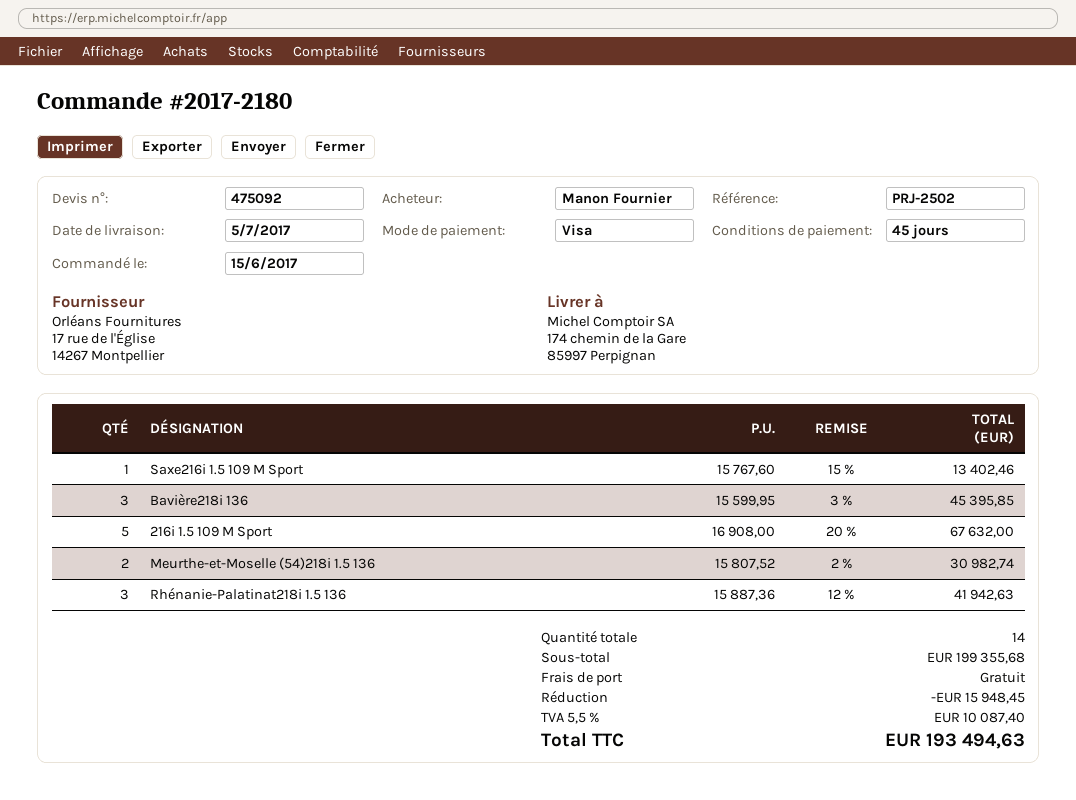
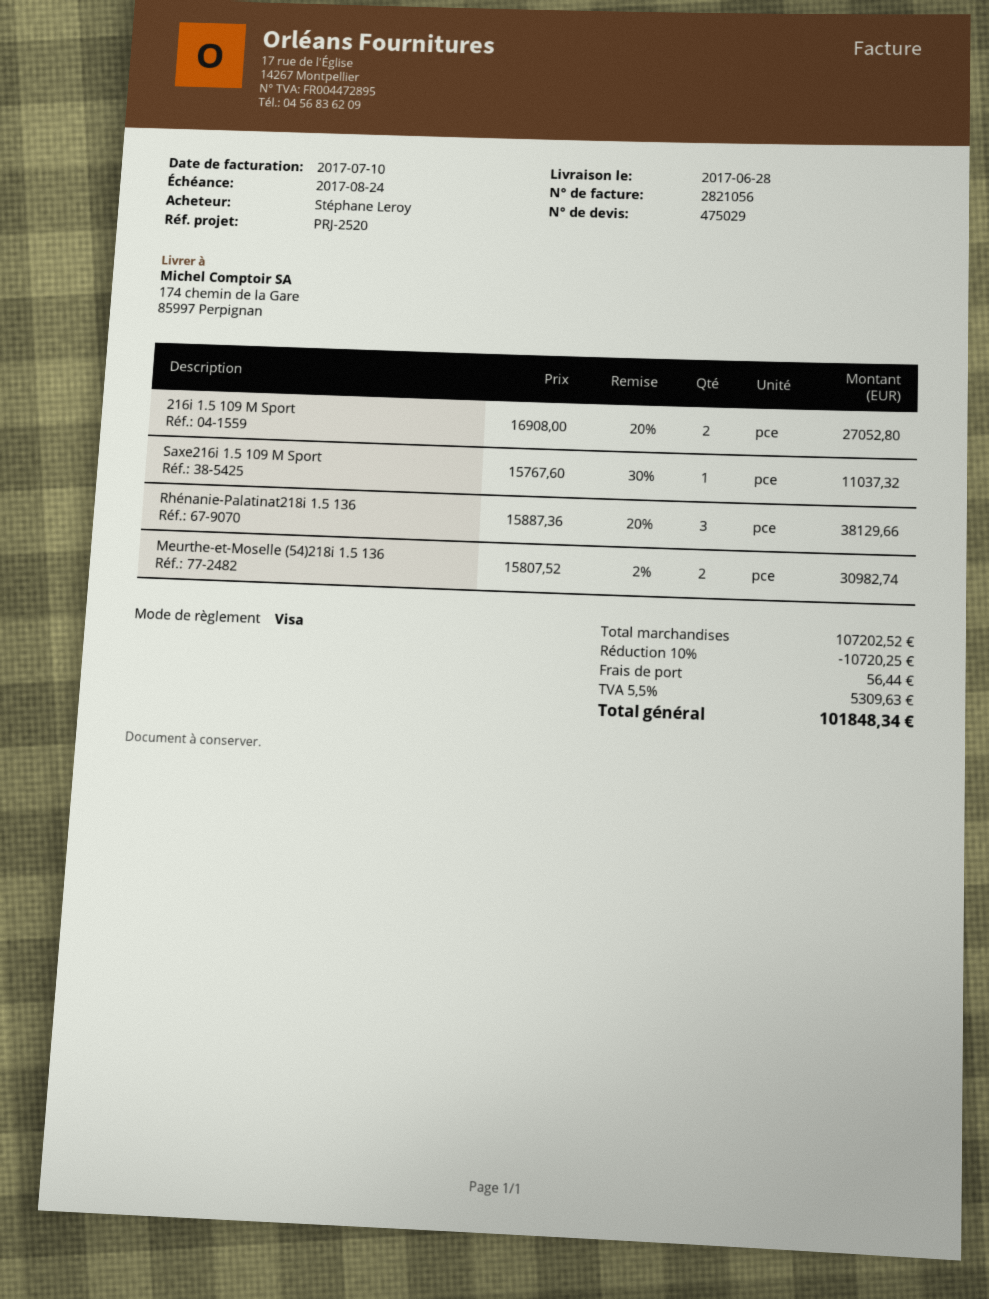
quote number: 475092 -> 475029
delivery date: 2017-07-05 -> 2017-06-28
reference: PRJ-2502 -> PRJ-2520
ordered by: Manon Fournier -> Stéphane Leroy
Saxe216i 1.5 109 M Sport: 1 x 15767.60 - 15% = 13402.46 -> 1 x 15767.60 - 30% = 11037.32
Bavière218i 136: 3 x 15599.95 - 3% = 45395.85 -> none
216i 1.5 109 M Sport: 5 x 16908.00 - 20% = 67632.00 -> 2 x 16908.00 - 20% = 27052.80
Rhénanie-Palatinat218i 1.5 136: 3 x 15887.36 - 12% = 41942.63 -> 3 x 15887.36 - 20% = 38129.66
subtotal: 199355.68 -> 107202.52
discount: 15948.45 -> 10720.25
shipping: 0.00 -> 56.44
tax: 5.5% = 10087.40 -> 5.5% = 5309.63
total: 193494.63 -> 101848.34

